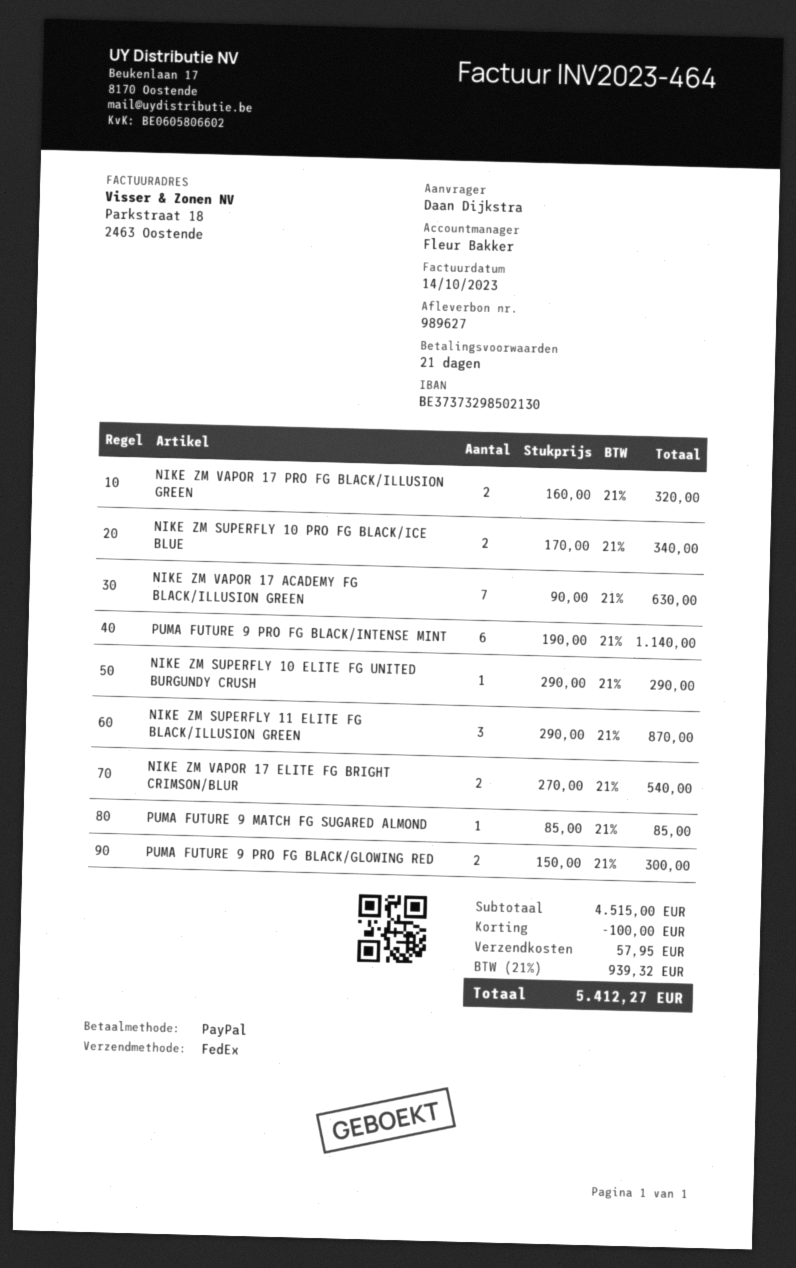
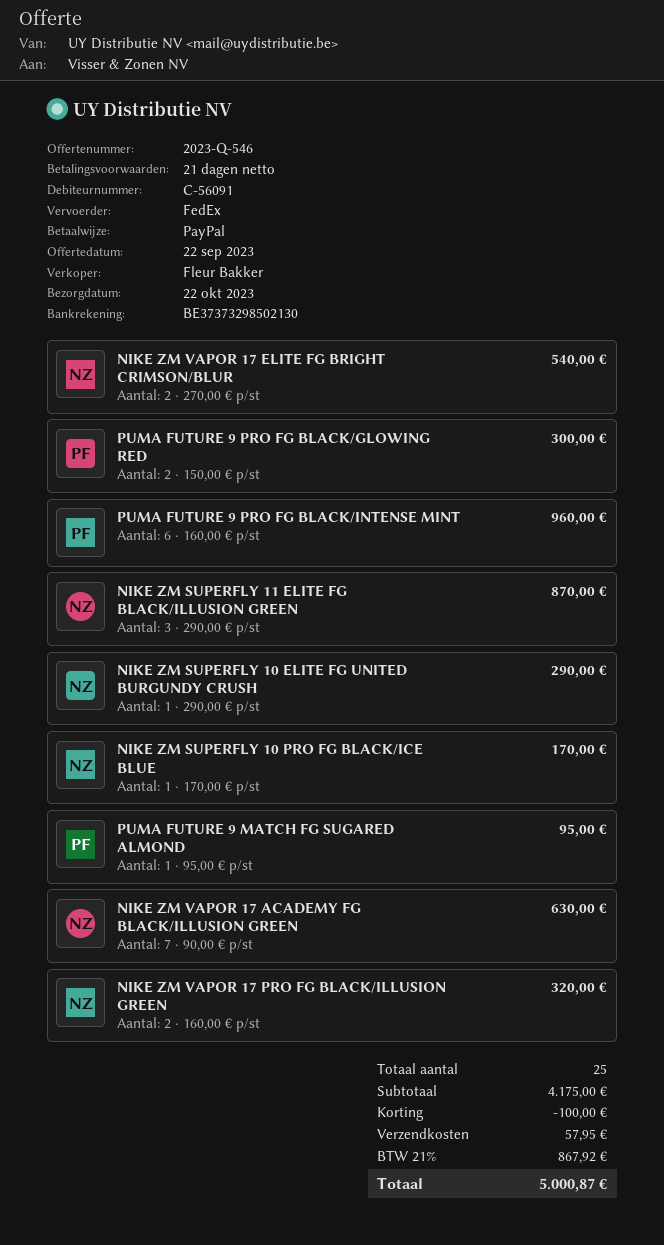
NIKE ZM SUPERFLY 10 PRO FG BLACK/ICE BLUE: 2 x 170.00 = 340.00 -> 1 x 170.00 = 170.00
PUMA FUTURE 9 PRO FG BLACK/INTENSE MINT: 6 x 190.00 = 1140.00 -> 6 x 160.00 = 960.00
PUMA FUTURE 9 MATCH FG SUGARED ALMOND: 1 x 85.00 = 85.00 -> 1 x 95.00 = 95.00
subtotal: 4515.00 -> 4175.00
tax: 21% = 939.32 -> 21% = 867.92
total: 5412.27 -> 5000.87

